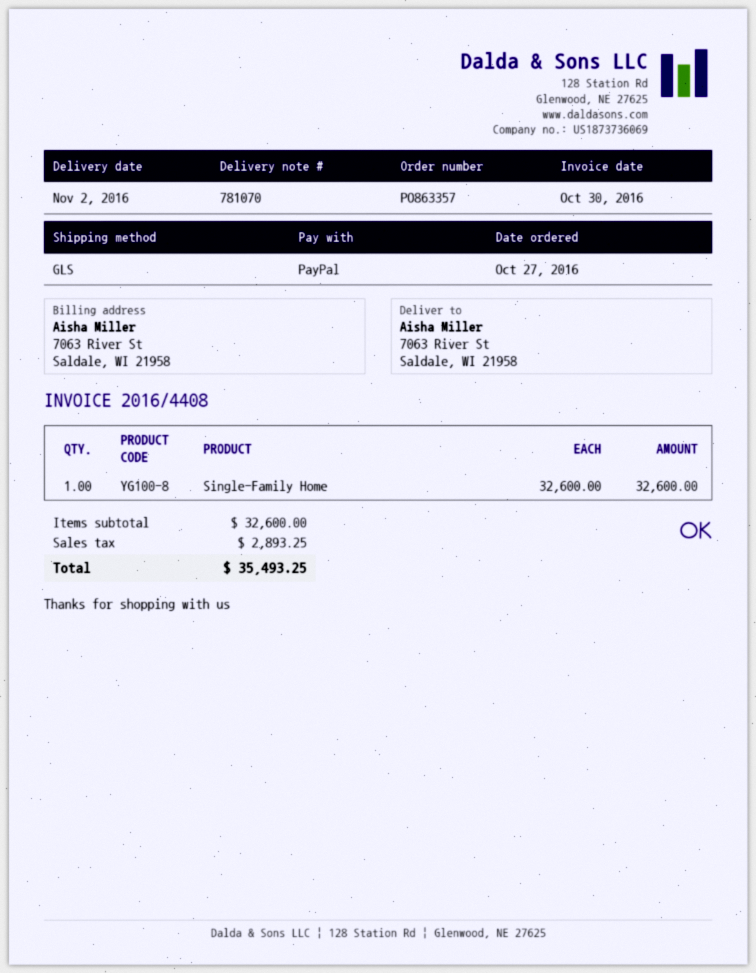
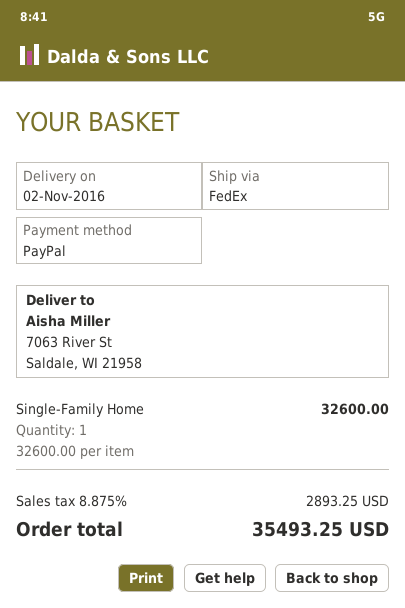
shipping method: GLS -> FedEx

